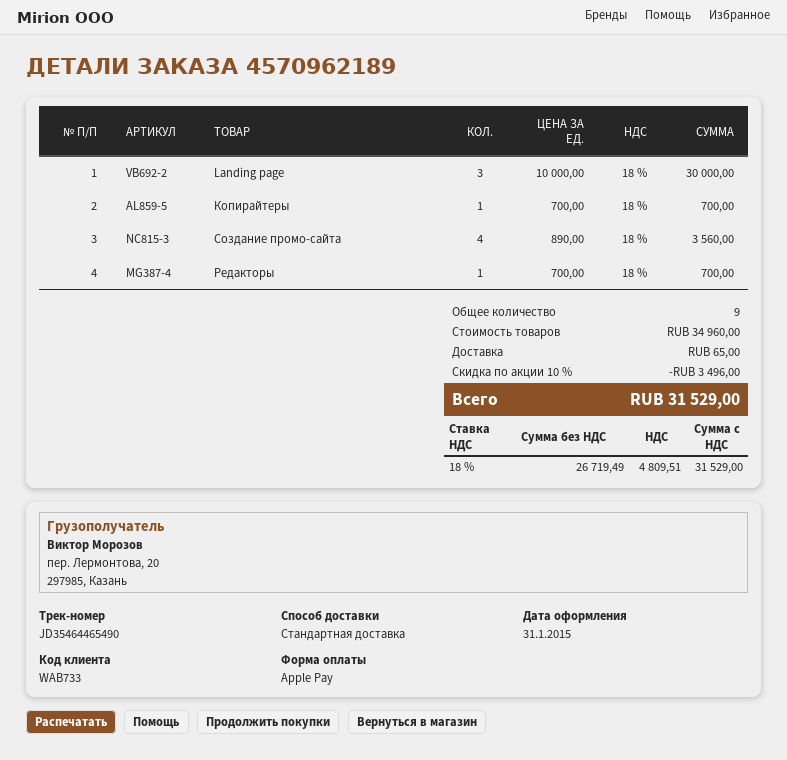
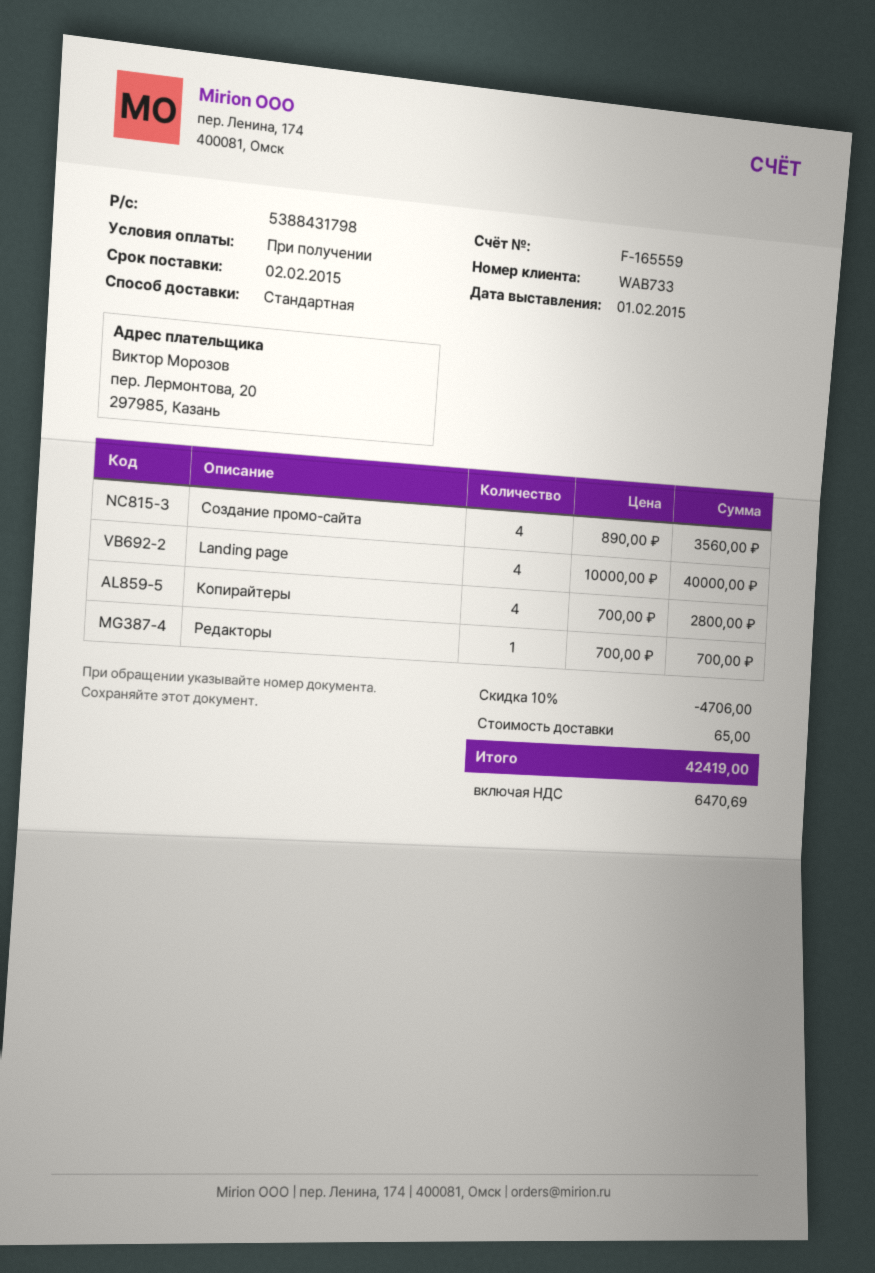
Landing page: 3 x 10000.00 = 30000.00 -> 4 x 10000.00 = 40000.00
Копирайтеры: 1 x 700.00 = 700.00 -> 4 x 700.00 = 2800.00
discount: 10% = 3496.00 -> 10% = 4706.00
tax: 4809.51 -> 6470.69
total: 31529.00 -> 42419.00

